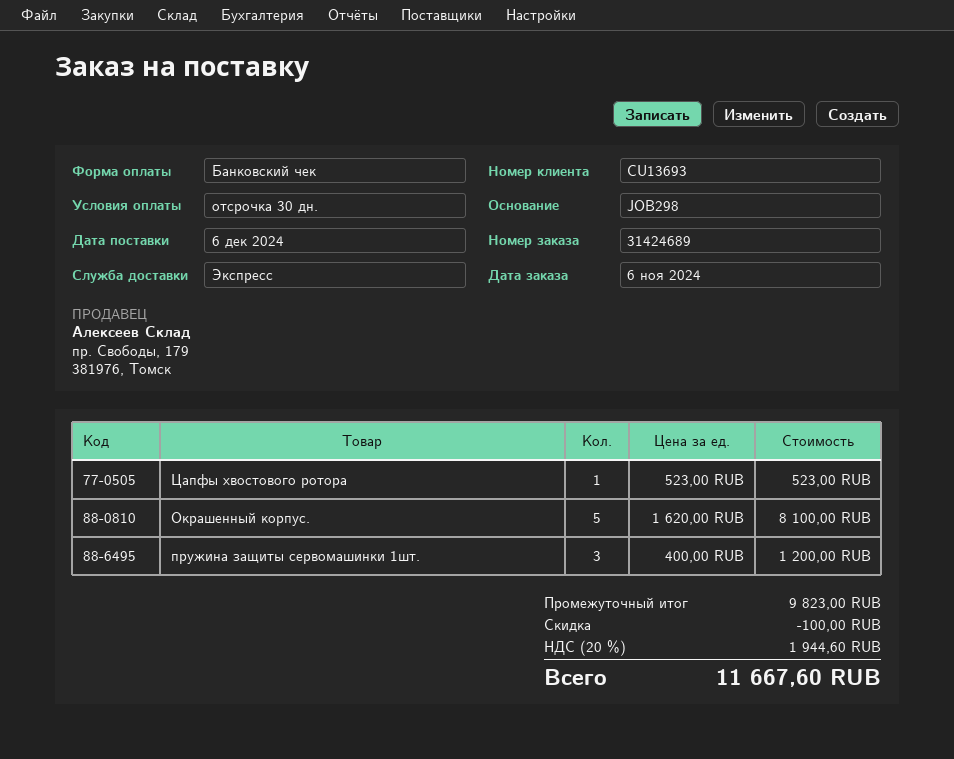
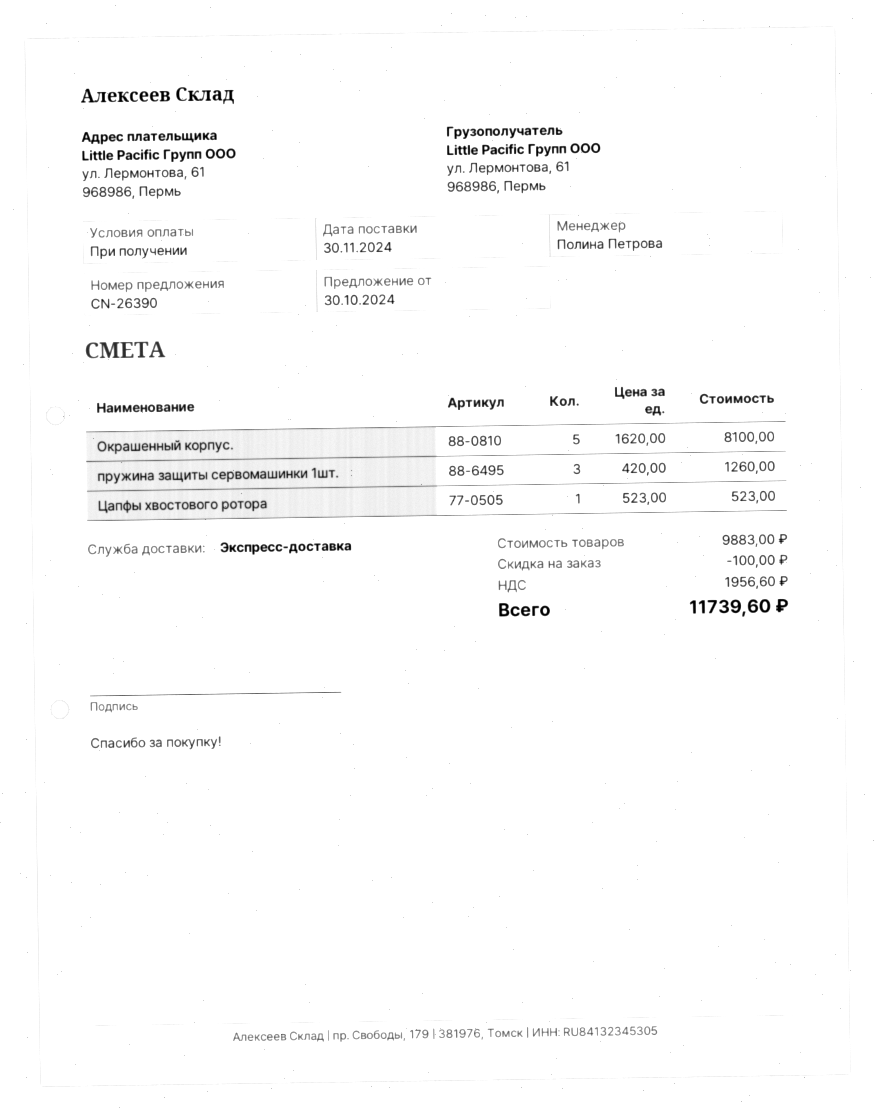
delivery date: 2024-12-06 -> 2024-11-30
payment terms: 30 days -> on receipt
пружина защиты сервомашинки 1шт.: 3 x 400.00 = 1200.00 -> 3 x 420.00 = 1260.00
subtotal: 9823.00 -> 9883.00
tax: 1944.60 -> 1956.60
total: 11667.60 -> 11739.60

